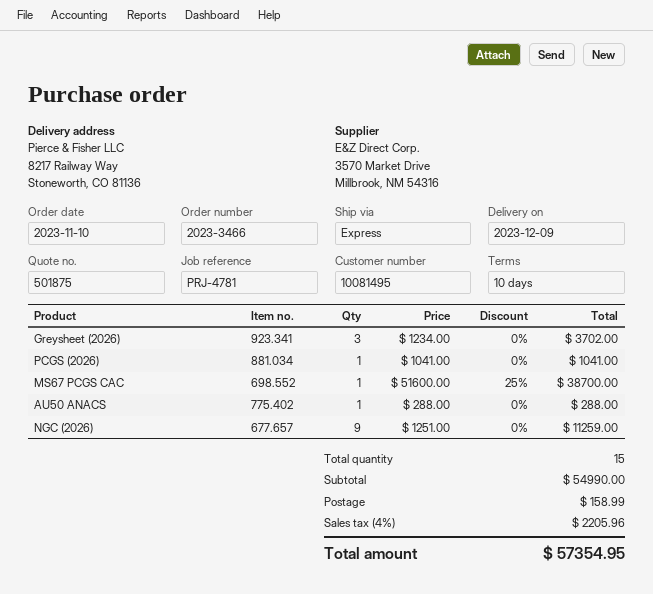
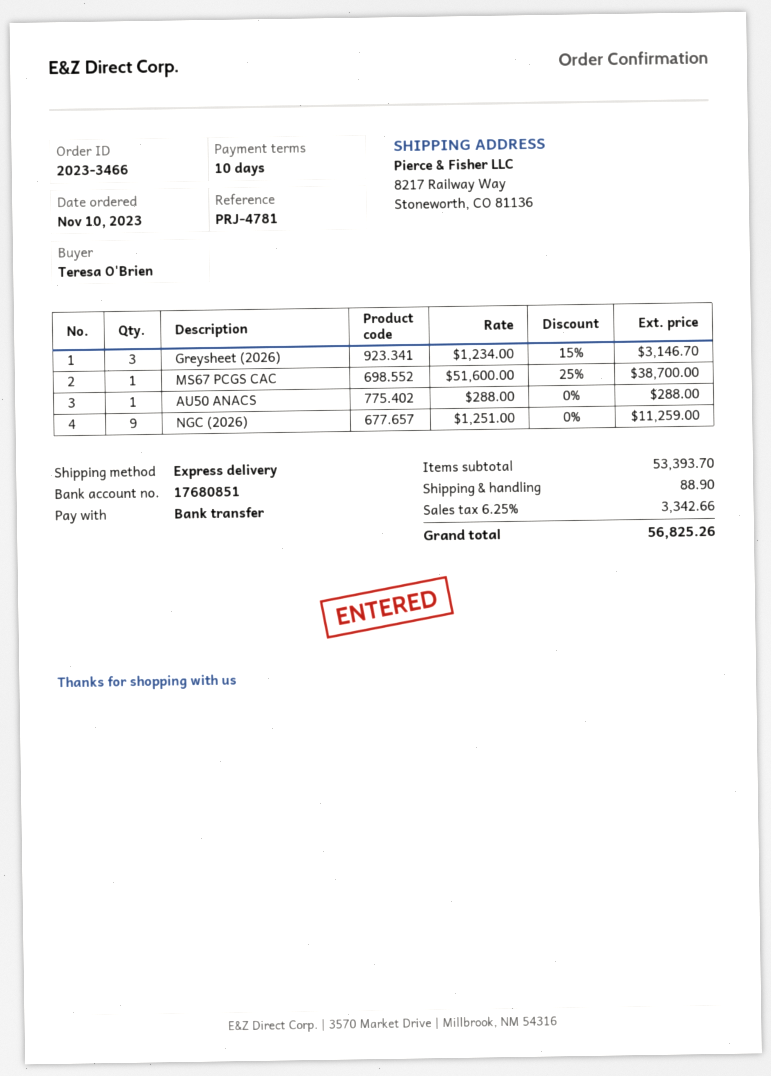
Greysheet (2026): 3 x 1234.00 = 3702.00 -> 3 x 1234.00 - 15% = 3146.70
PCGS (2026): 1 x 1041.00 = 1041.00 -> none
subtotal: 54990.00 -> 53393.70
shipping: 158.99 -> 88.90
tax: 4% = 2205.96 -> 6.25% = 3342.66
total: 57354.95 -> 56825.26

